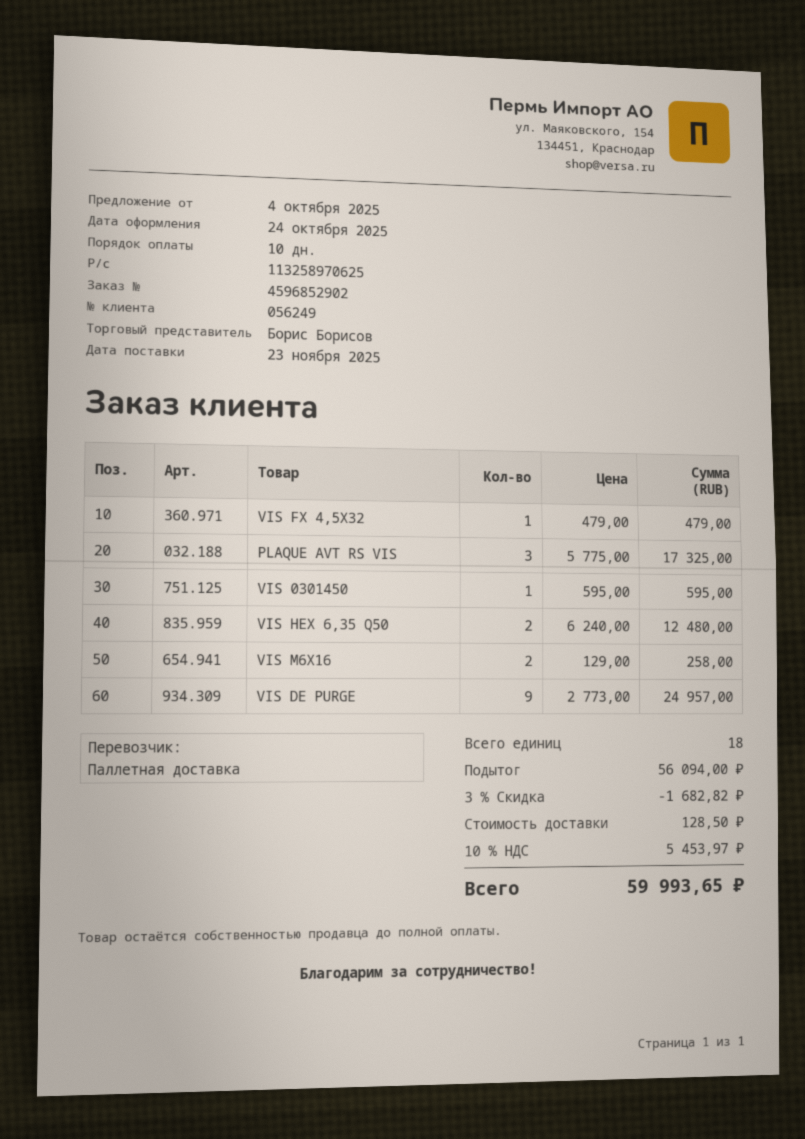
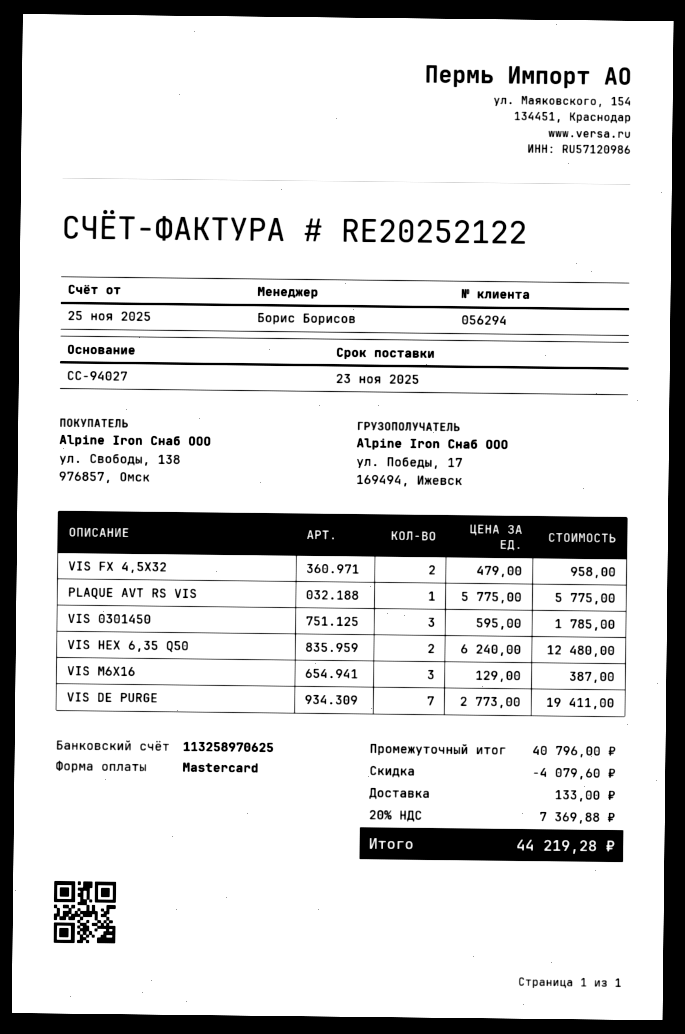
customer number: 056249 -> 056294
VIS FX 4,5X32: 1 x 479.00 = 479.00 -> 2 x 479.00 = 958.00
PLAQUE AVT RS VIS: 3 x 5775.00 = 17325.00 -> 1 x 5775.00 = 5775.00
VIS 0301450: 1 x 595.00 = 595.00 -> 3 x 595.00 = 1785.00
VIS M6X16: 2 x 129.00 = 258.00 -> 3 x 129.00 = 387.00
VIS DE PURGE: 9 x 2773.00 = 24957.00 -> 7 x 2773.00 = 19411.00
subtotal: 56094.00 -> 40796.00
discount: 1682.82 -> 4079.60
shipping: 128.50 -> 133.00
tax: 10% = 5453.97 -> 20% = 7369.88
total: 59993.65 -> 44219.28

